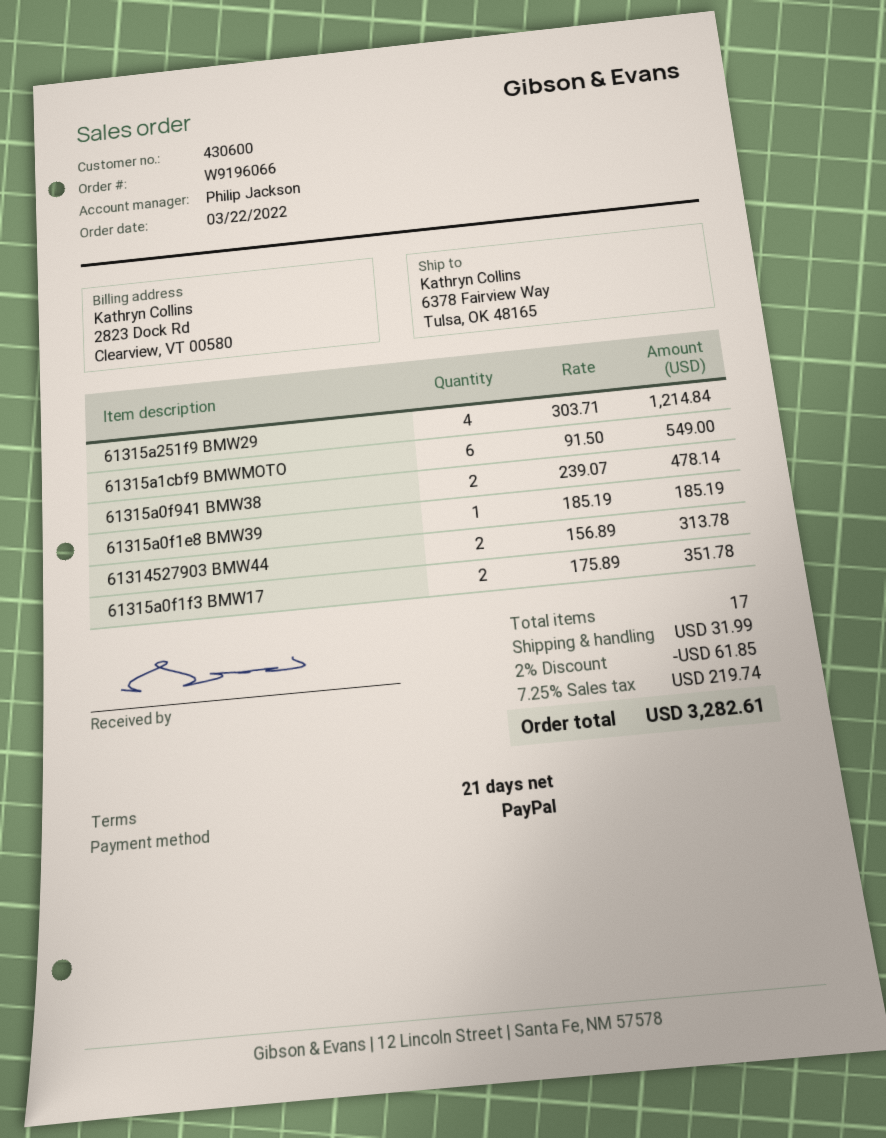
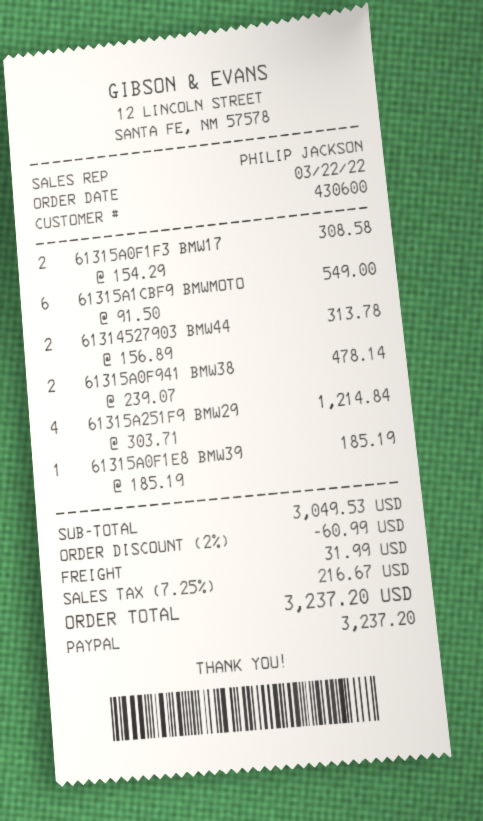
61315a0f1f3 BMW17: 2 x 175.89 = 351.78 -> 2 x 154.29 = 308.58
discount: 2% = 61.85 -> 2% = 60.99
tax: 7.25% = 219.74 -> 7.25% = 216.67
total: 3282.61 -> 3237.20

